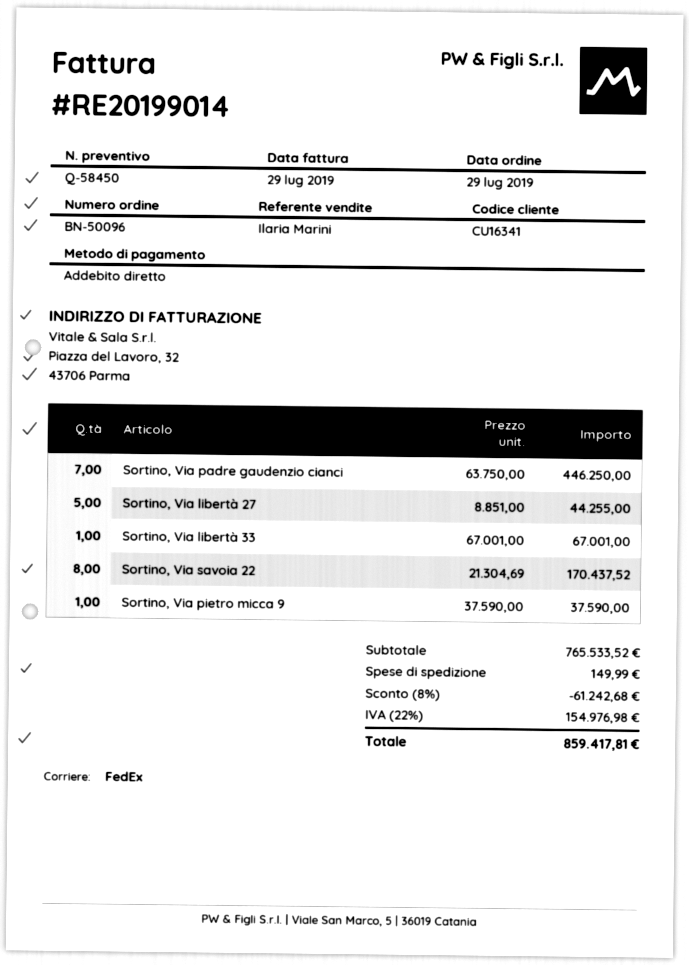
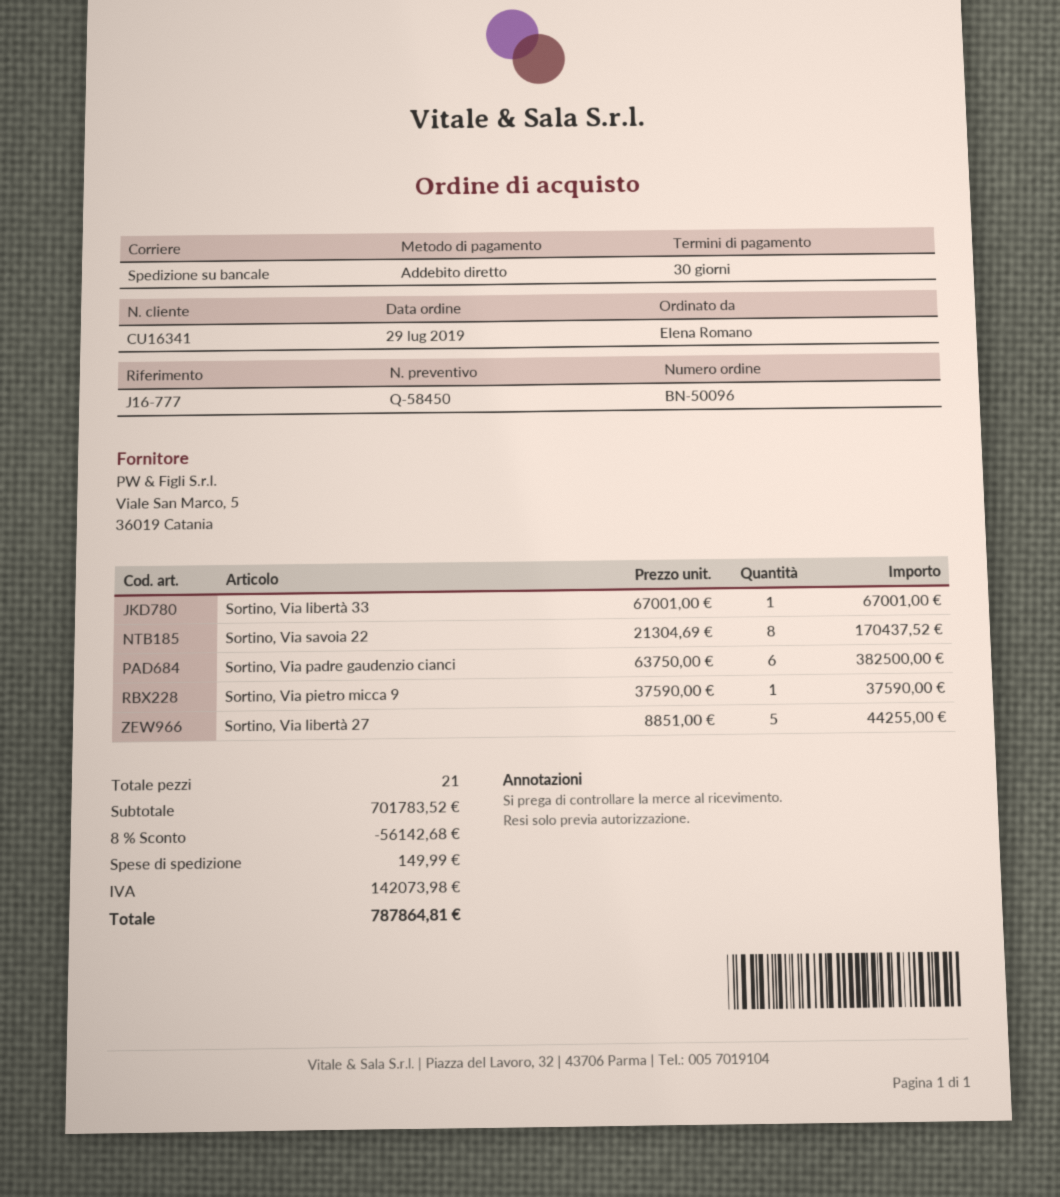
shipping method: FedEx -> pallet freight
Sortino, Via padre gaudenzio cianci: 7 x 63750.00 = 446250.00 -> 6 x 63750.00 = 382500.00
subtotal: 765533.52 -> 701783.52
discount: 8% = 61242.68 -> 8% = 56142.68
tax: 154976.98 -> 142073.98
total: 859417.81 -> 787864.81

